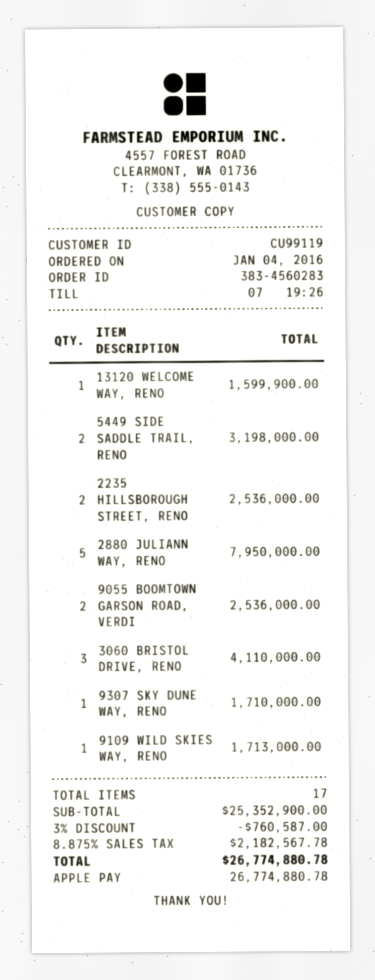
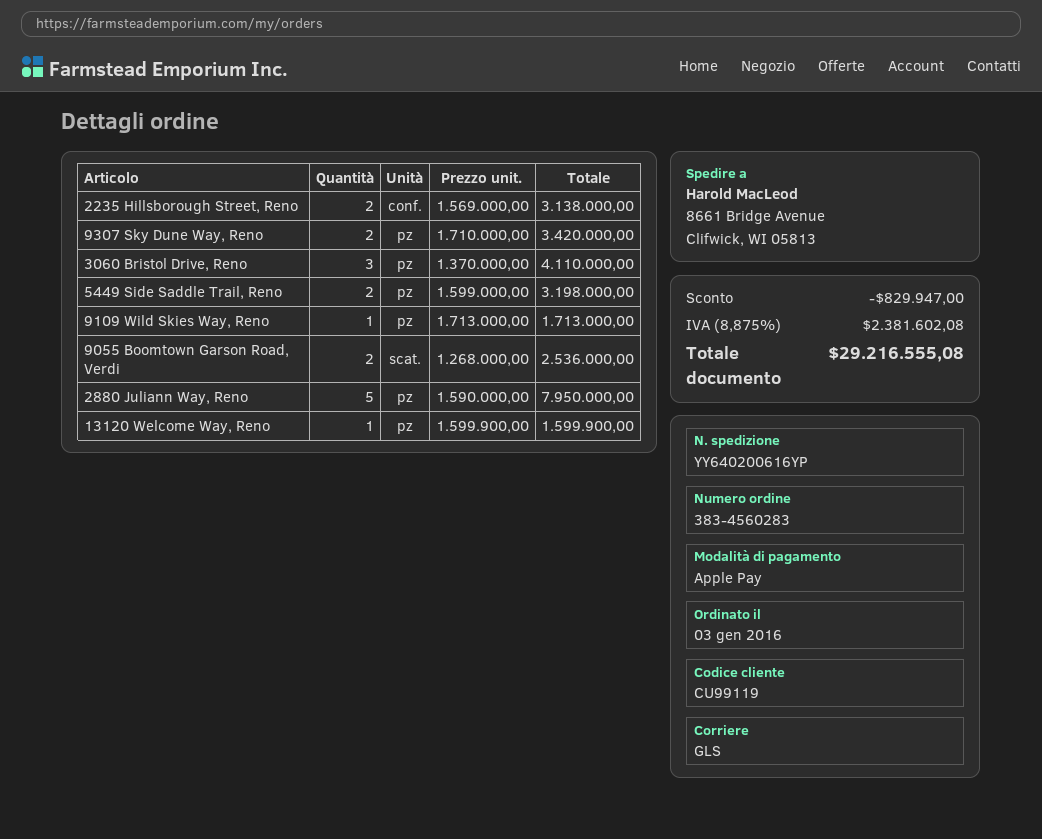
order date: 2016-01-04 -> 2016-01-03
2235 HILLSBOROUGH STREET, RENO: 2 for 2536000.00 -> 2 for 3138000.00
9307 SKY DUNE WAY, RENO: 1 for 1710000.00 -> 2 for 3420000.00
discount: 760587.00 -> 829947.00
tax: 8.875% = 2182567.78 -> 8.875% = 2381602.08
total: 26774880.78 -> 29216555.08

